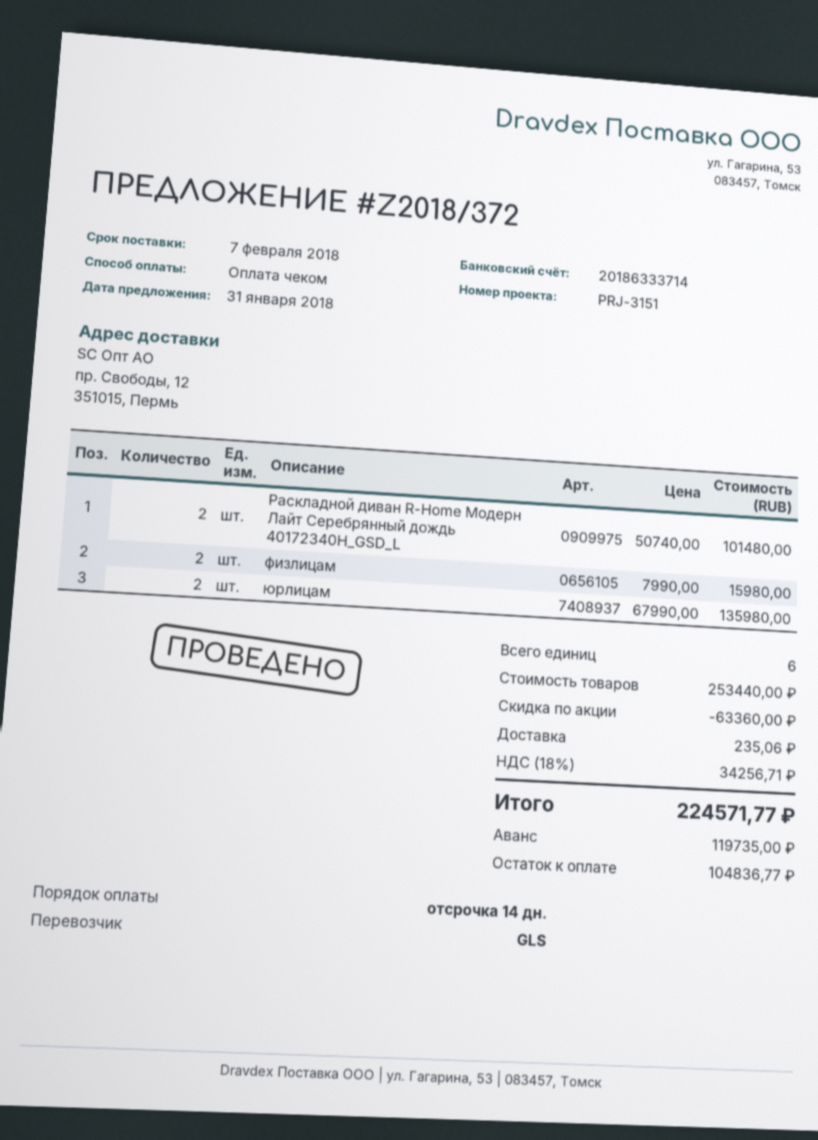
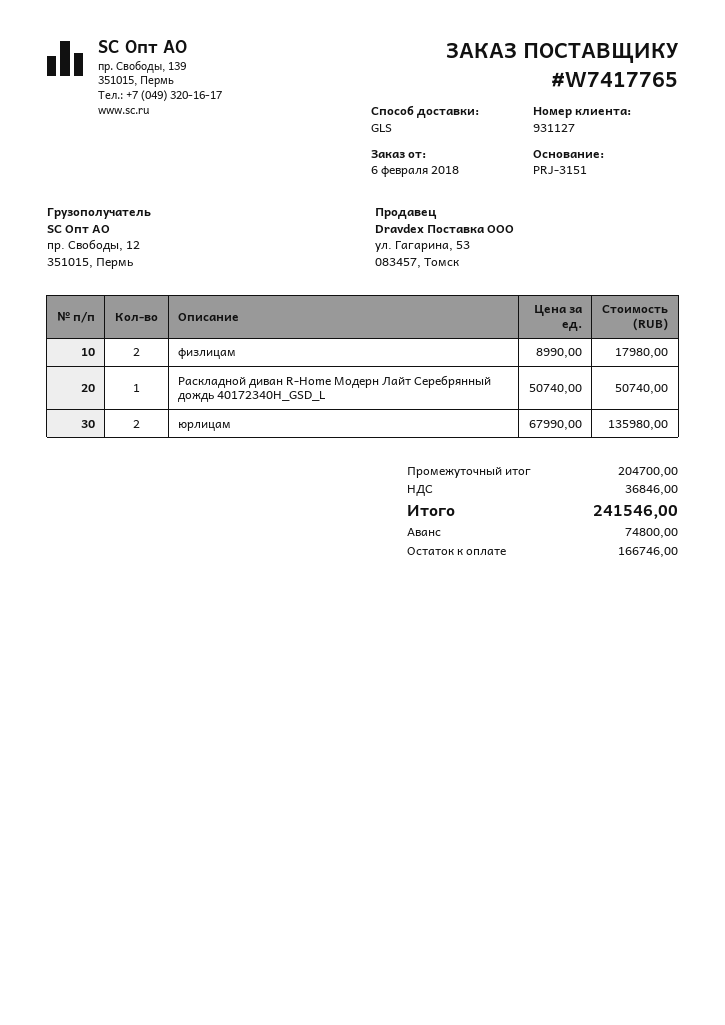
Раскладной диван R-Home Модерн Лайт Серебрянный дождь 40172340H_GSD_L: 2 x 50740.00 = 101480.00 -> 1 x 50740.00 = 50740.00
физлицам: 2 x 7990.00 = 15980.00 -> 2 x 8990.00 = 17980.00
subtotal: 253440.00 -> 204700.00
discount: 63360.00 -> none
shipping: 235.06 -> none
tax: 34256.71 -> 36846.00
total: 224571.77 -> 241546.00
deposit: 119735.00 -> 74800.00
balance: 104836.77 -> 166746.00

